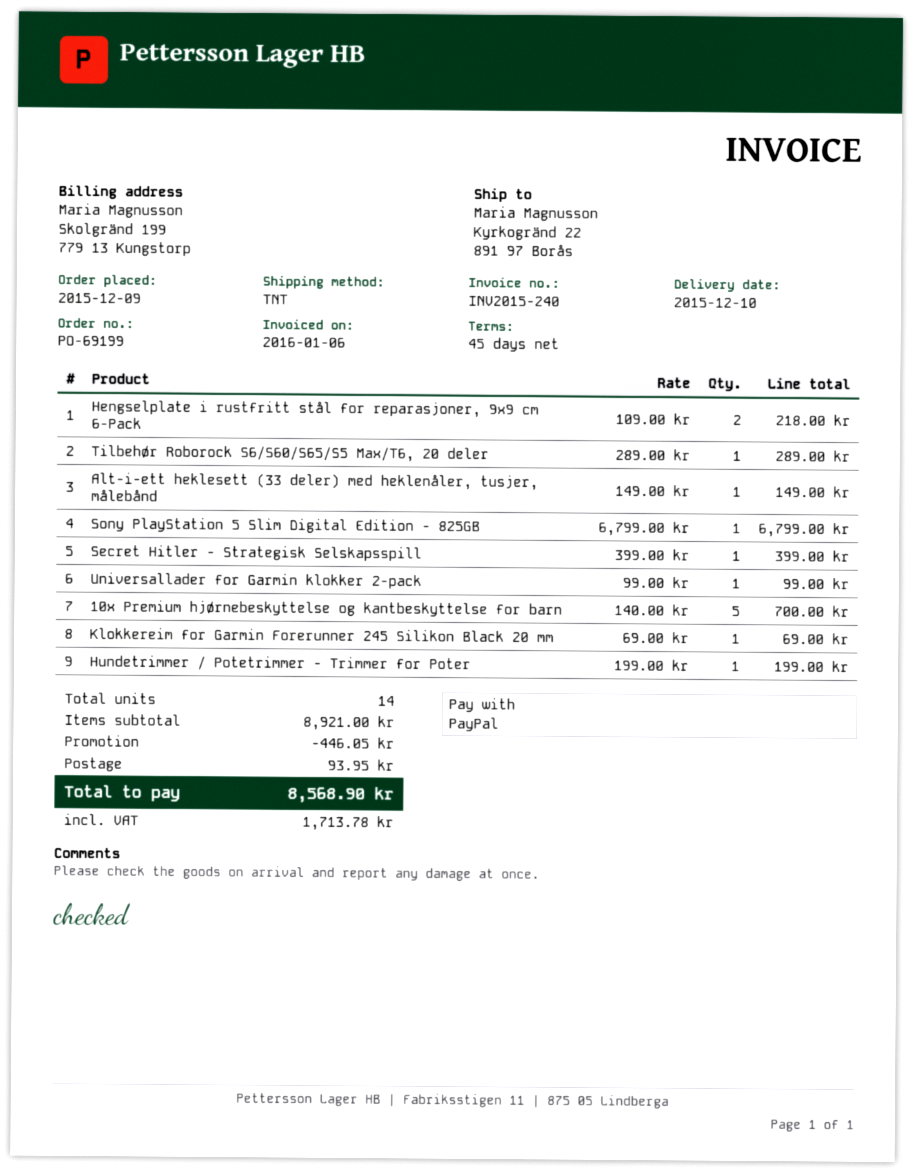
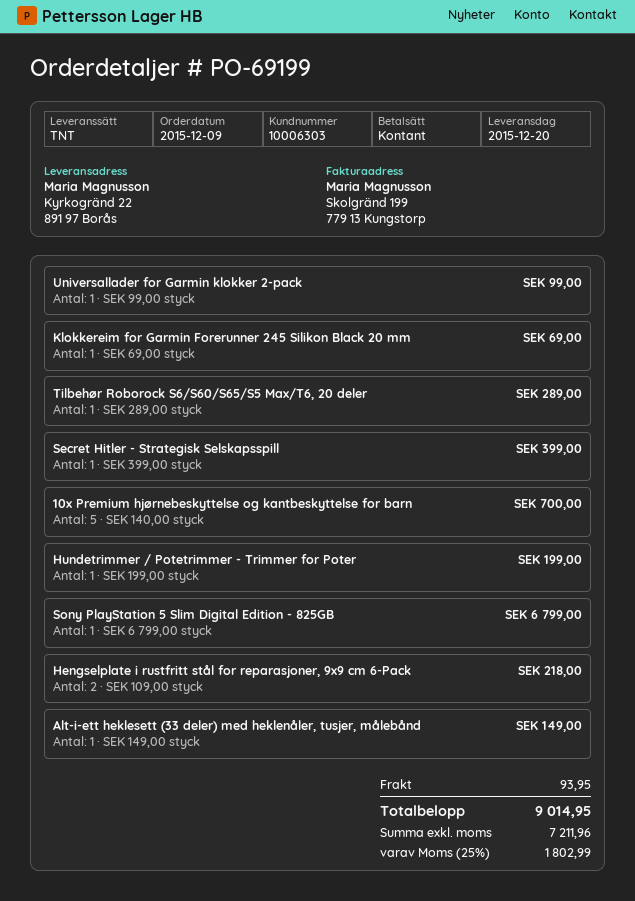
delivery date: 2015-12-10 -> 2015-12-20
payment method: PayPal -> cash
discount: 446.05 -> none
tax: 1713.78 -> 1802.99
total: 8568.90 -> 9014.95

